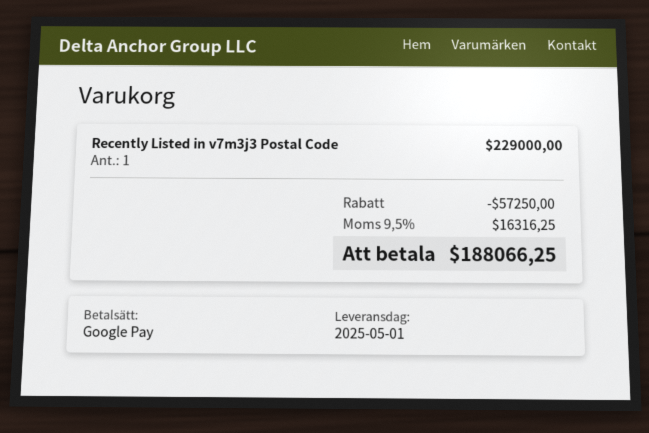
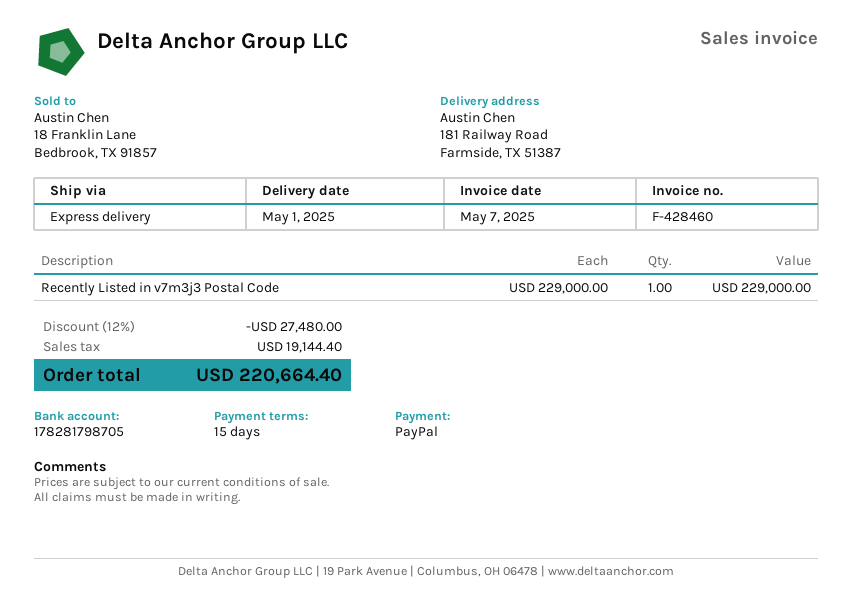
payment method: Google Pay -> PayPal
discount: 57250.00 -> 27480.00
tax: 16316.25 -> 19144.40
total: 188066.25 -> 220664.40

